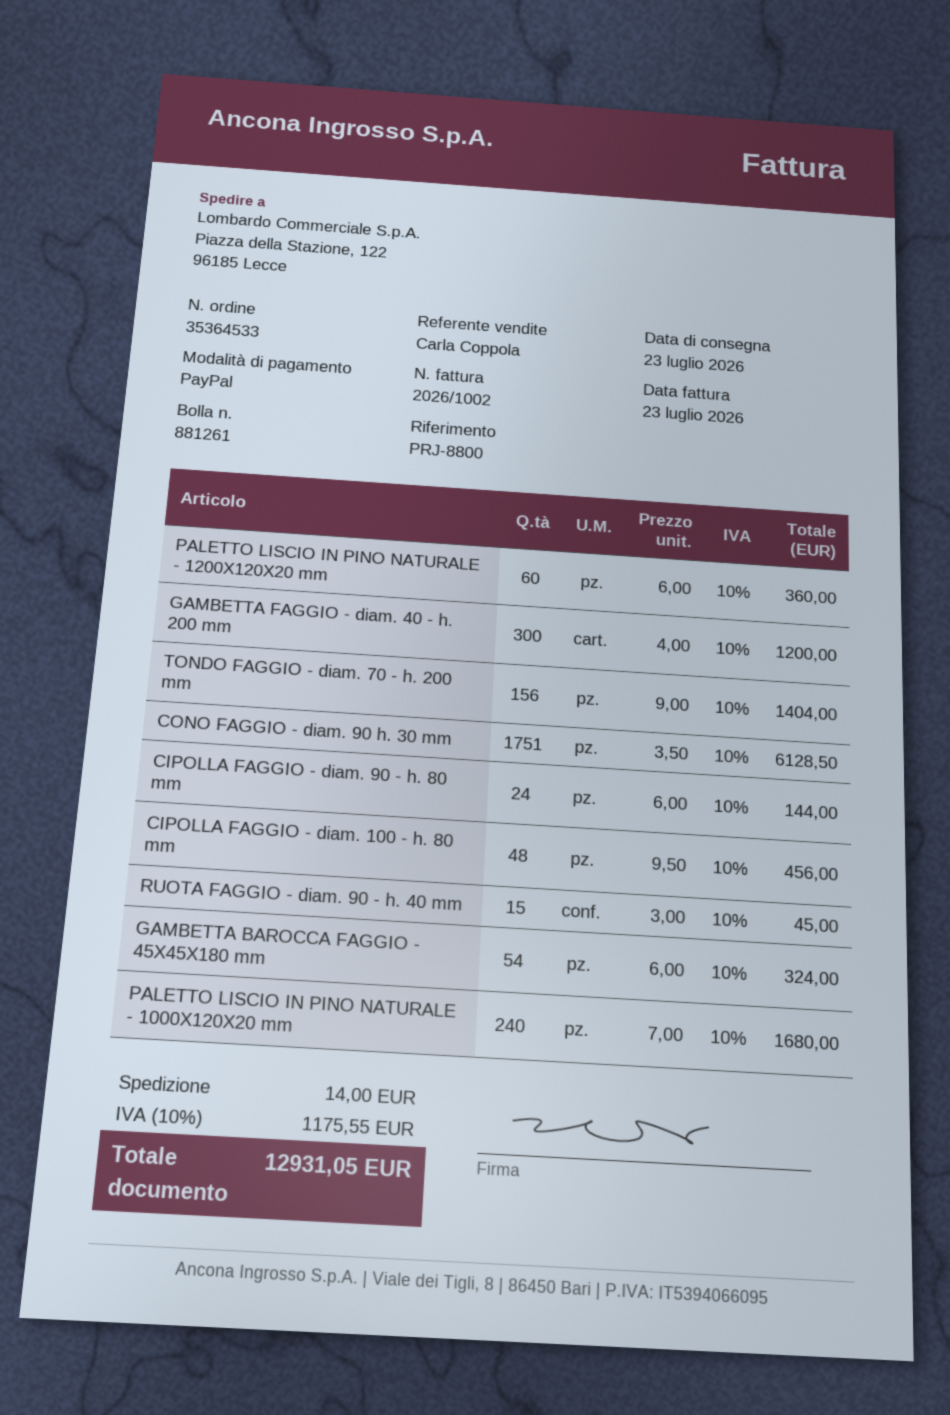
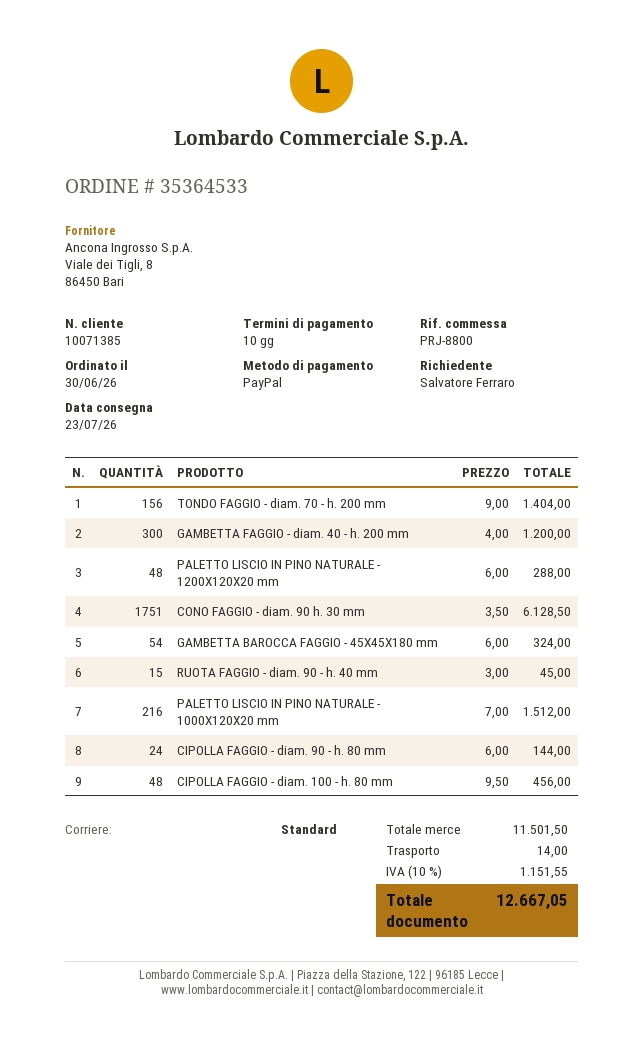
PALETTO LISCIO IN PINO NATURALE - 1200X120X20 mm: 60 x 6.00 = 360.00 -> 48 x 6.00 = 288.00
PALETTO LISCIO IN PINO NATURALE - 1000X120X20 mm: 240 x 7.00 = 1680.00 -> 216 x 7.00 = 1512.00
tax: 10% = 1175.55 -> 10% = 1151.55
total: 12931.05 -> 12667.05

